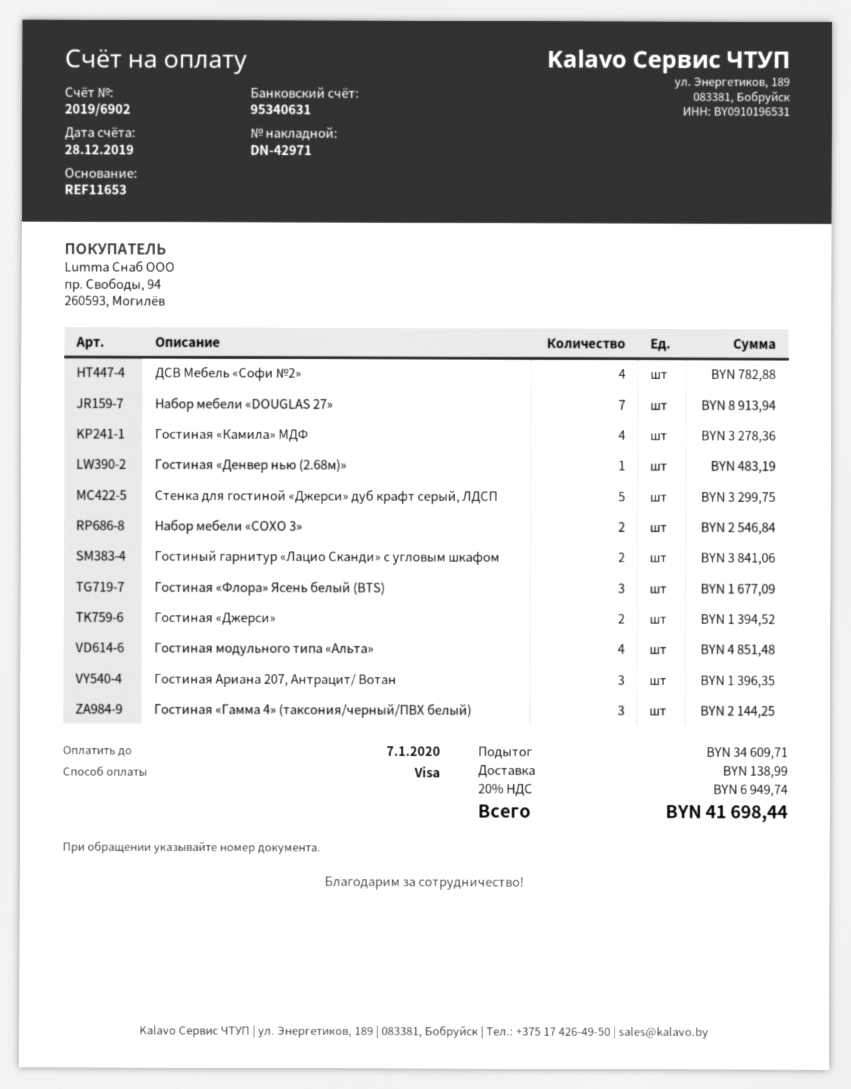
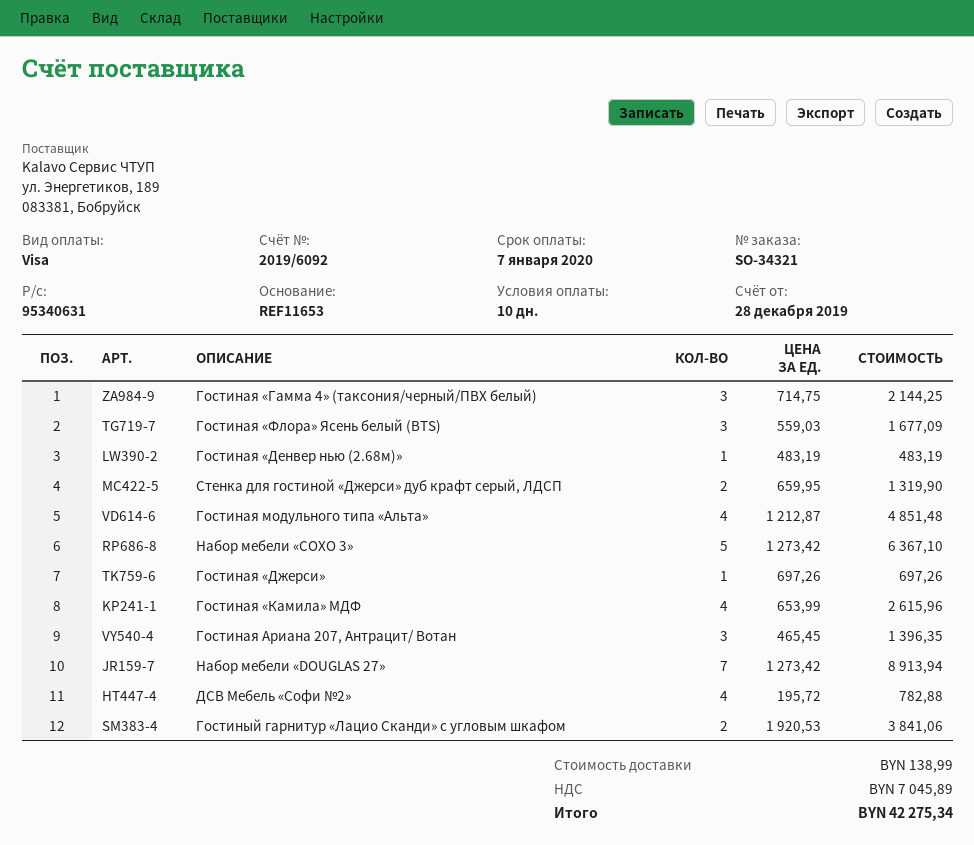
invoice number: 2019/6902 -> 2019/6092
Гостиная «Камила» МДФ: 4 for 3278.36 -> 4 for 2615.96
Стенка для гостиной «Джерси» дуб крафт серый, ЛДСП: 5 for 3299.75 -> 2 for 1319.90
Набор мебели «COXO 3»: 2 for 2546.84 -> 5 for 6367.10
Гостиная «Джерси»: 2 for 1394.52 -> 1 for 697.26
tax: 6949.74 -> 7045.89
total: 41698.44 -> 42275.34

